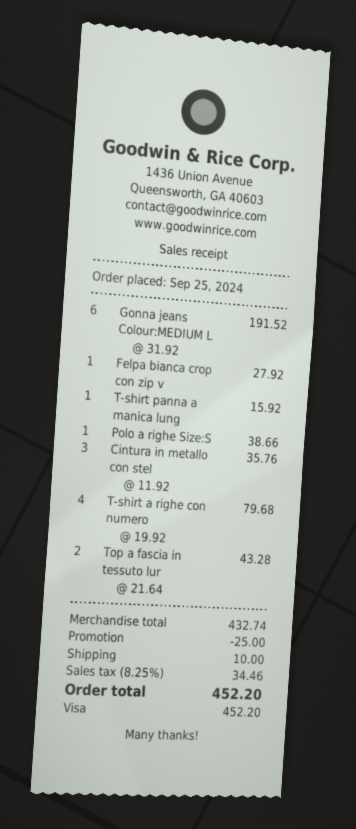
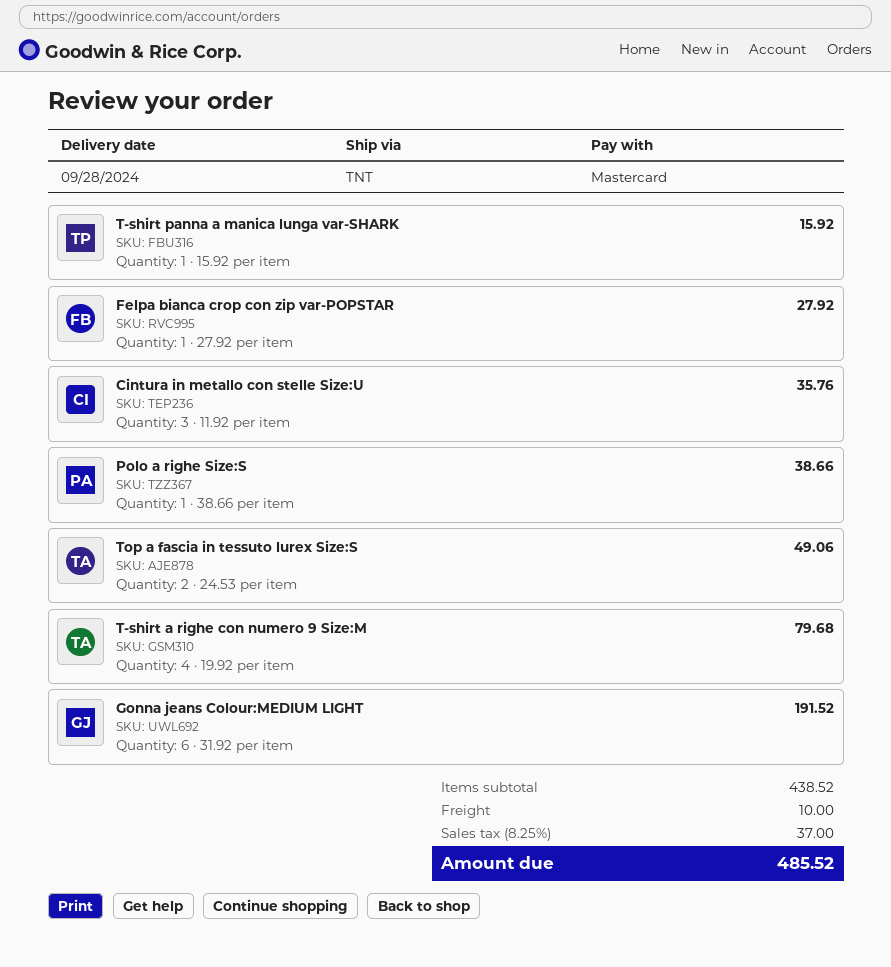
payment method: Visa -> Mastercard
Top a fascia in tessuto lur: 2 x 21.64 = 43.28 -> 2 x 24.53 = 49.06
subtotal: 432.74 -> 438.52
discount: 25.00 -> none
tax: 8.25% = 34.46 -> 8.25% = 37.00
total: 452.20 -> 485.52

